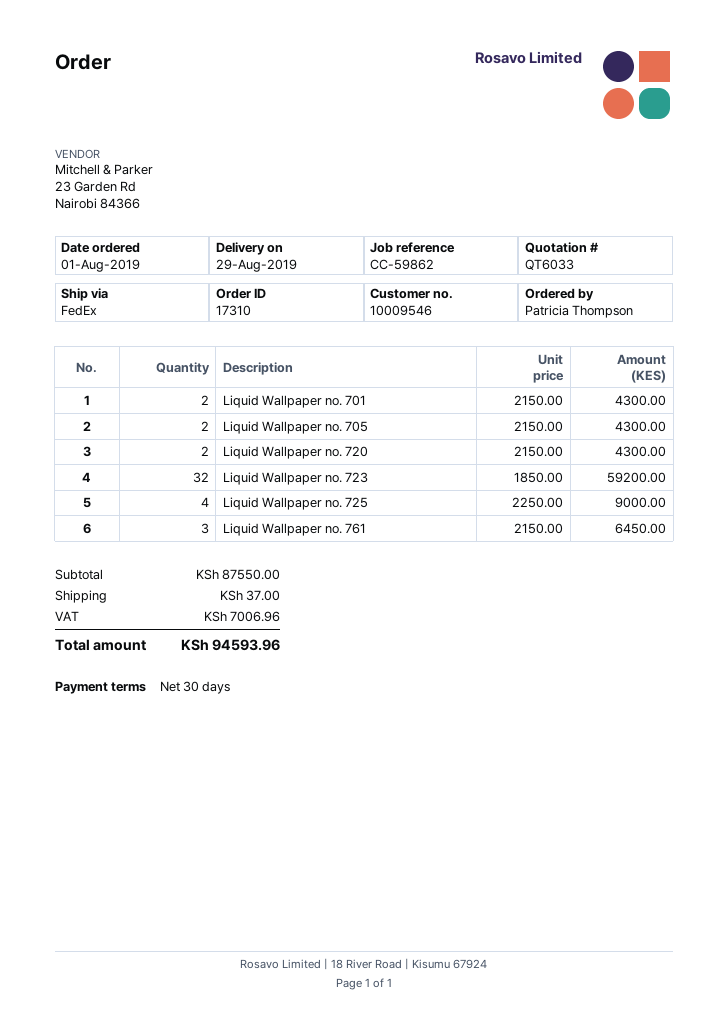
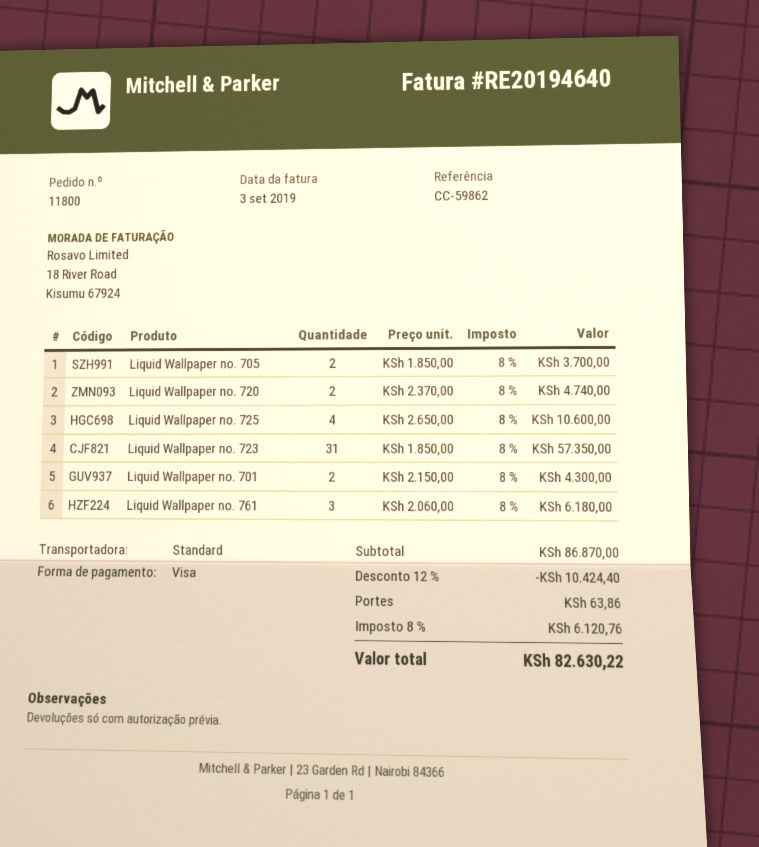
order number: 17310 -> 11800
shipping method: FedEx -> standard
Liquid Wallpaper no. 705: 2 x 2150.00 = 4300.00 -> 2 x 1850.00 = 3700.00
Liquid Wallpaper no. 720: 2 x 2150.00 = 4300.00 -> 2 x 2370.00 = 4740.00
Liquid Wallpaper no. 723: 32 x 1850.00 = 59200.00 -> 31 x 1850.00 = 57350.00
Liquid Wallpaper no. 725: 4 x 2250.00 = 9000.00 -> 4 x 2650.00 = 10600.00
Liquid Wallpaper no. 761: 3 x 2150.00 = 6450.00 -> 3 x 2060.00 = 6180.00
subtotal: 87550.00 -> 86870.00
discount: none -> 12% = 10424.40
shipping: 37.00 -> 63.86
tax: 7006.96 -> 6120.76
total: 94593.96 -> 82630.22

